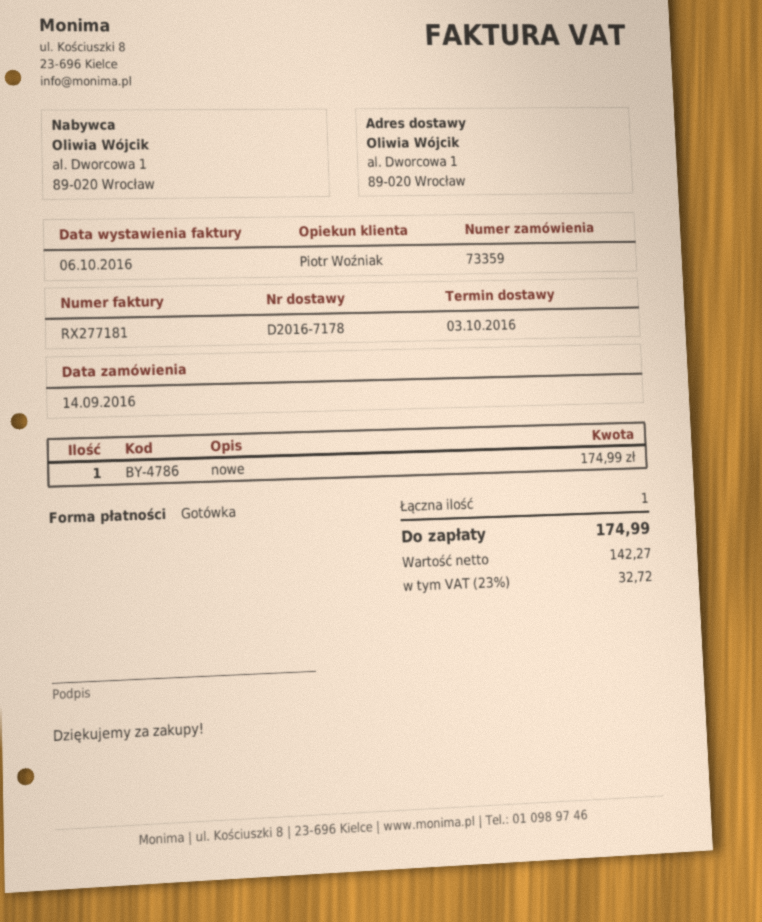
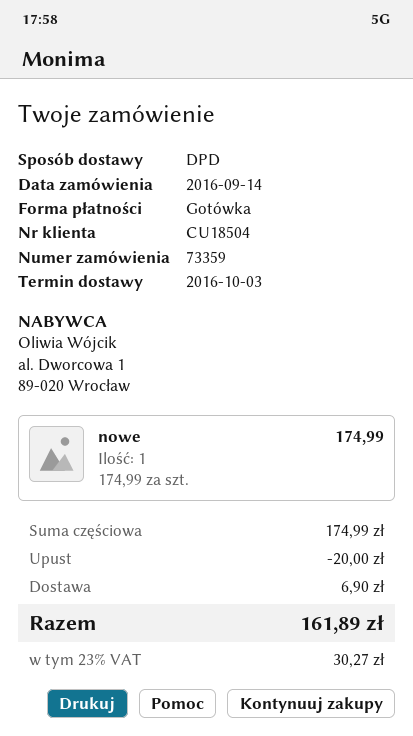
discount: none -> 20.00
shipping: none -> 6.90
tax: 23% = 32.72 -> 23% = 30.27
total: 174.99 -> 161.89

